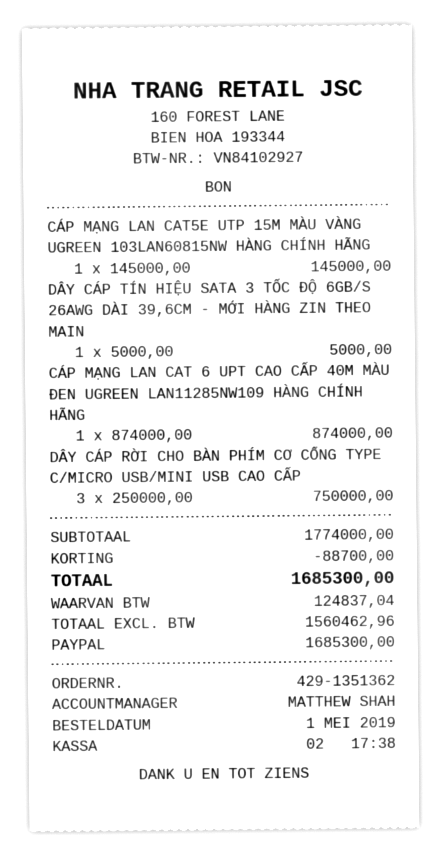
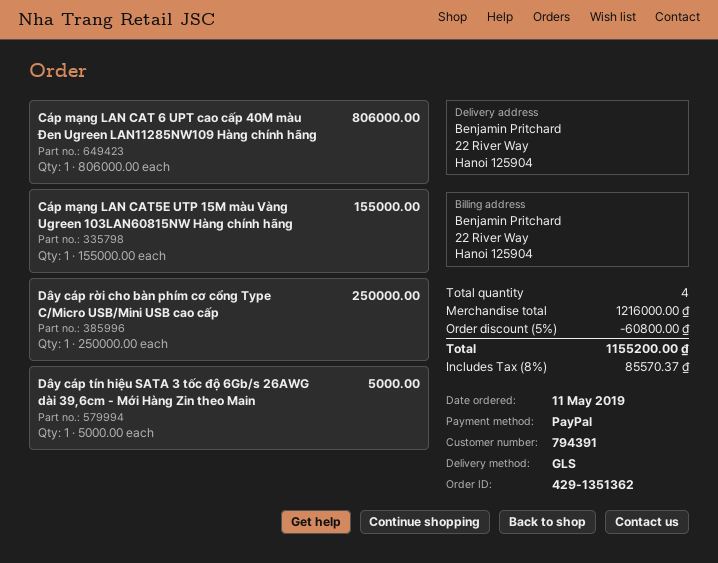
order date: 2019-05-01 -> 2019-05-11
CÁP MẠNG LAN CAT5E UTP 15M MÀU VÀNG UGREEN 103LAN60815NW HÀNG CHÍNH HÃNG: 1 x 145000.00 = 145000.00 -> 1 x 155000.00 = 155000.00
CÁP MẠNG LAN CAT 6 UPT CAO CẤP 40M MÀU ĐEN UGREEN LAN11285NW109 HÀNG CHÍNH HÃNG: 1 x 874000.00 = 874000.00 -> 1 x 806000.00 = 806000.00
DÂY CÁP RỜI CHO BÀN PHÍM CƠ CỔNG TYPE C/MICRO USB/MINI USB CAO CẤP: 3 x 250000.00 = 750000.00 -> 1 x 250000.00 = 250000.00
subtotal: 1774000.00 -> 1216000.00
discount: 88700.00 -> 60800.00
tax: 124837.04 -> 85570.37
total: 1685300.00 -> 1155200.00

